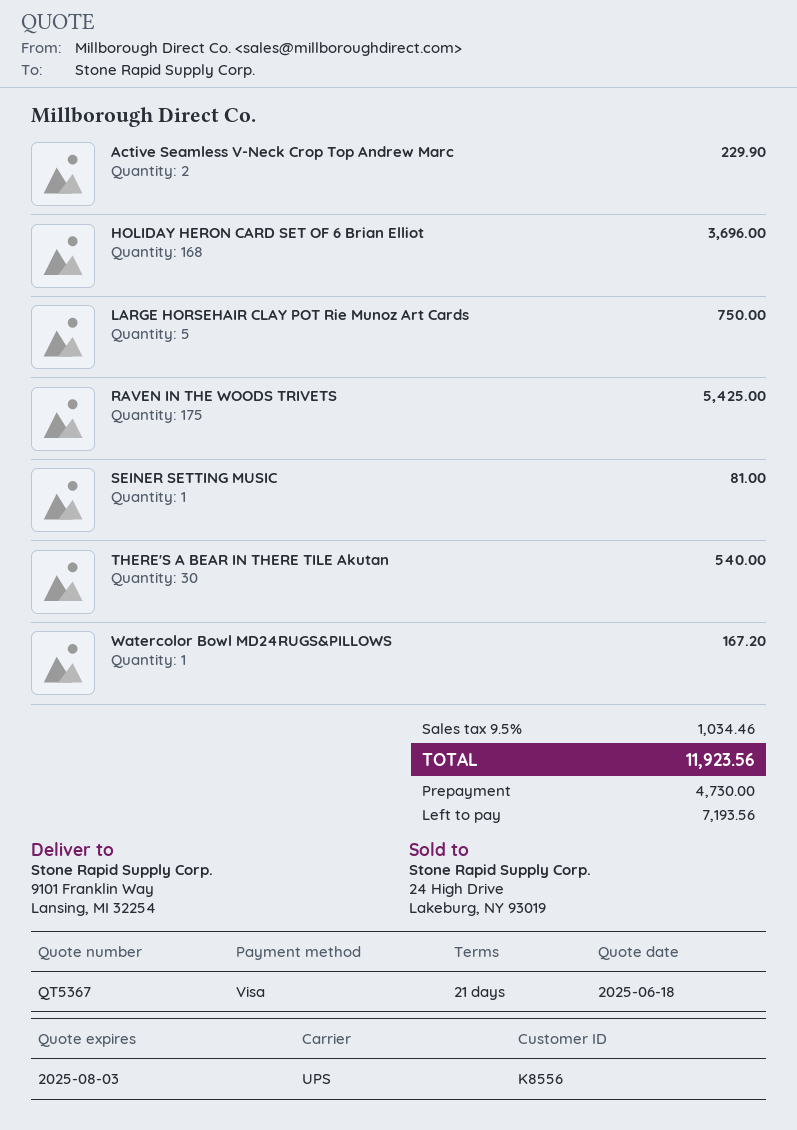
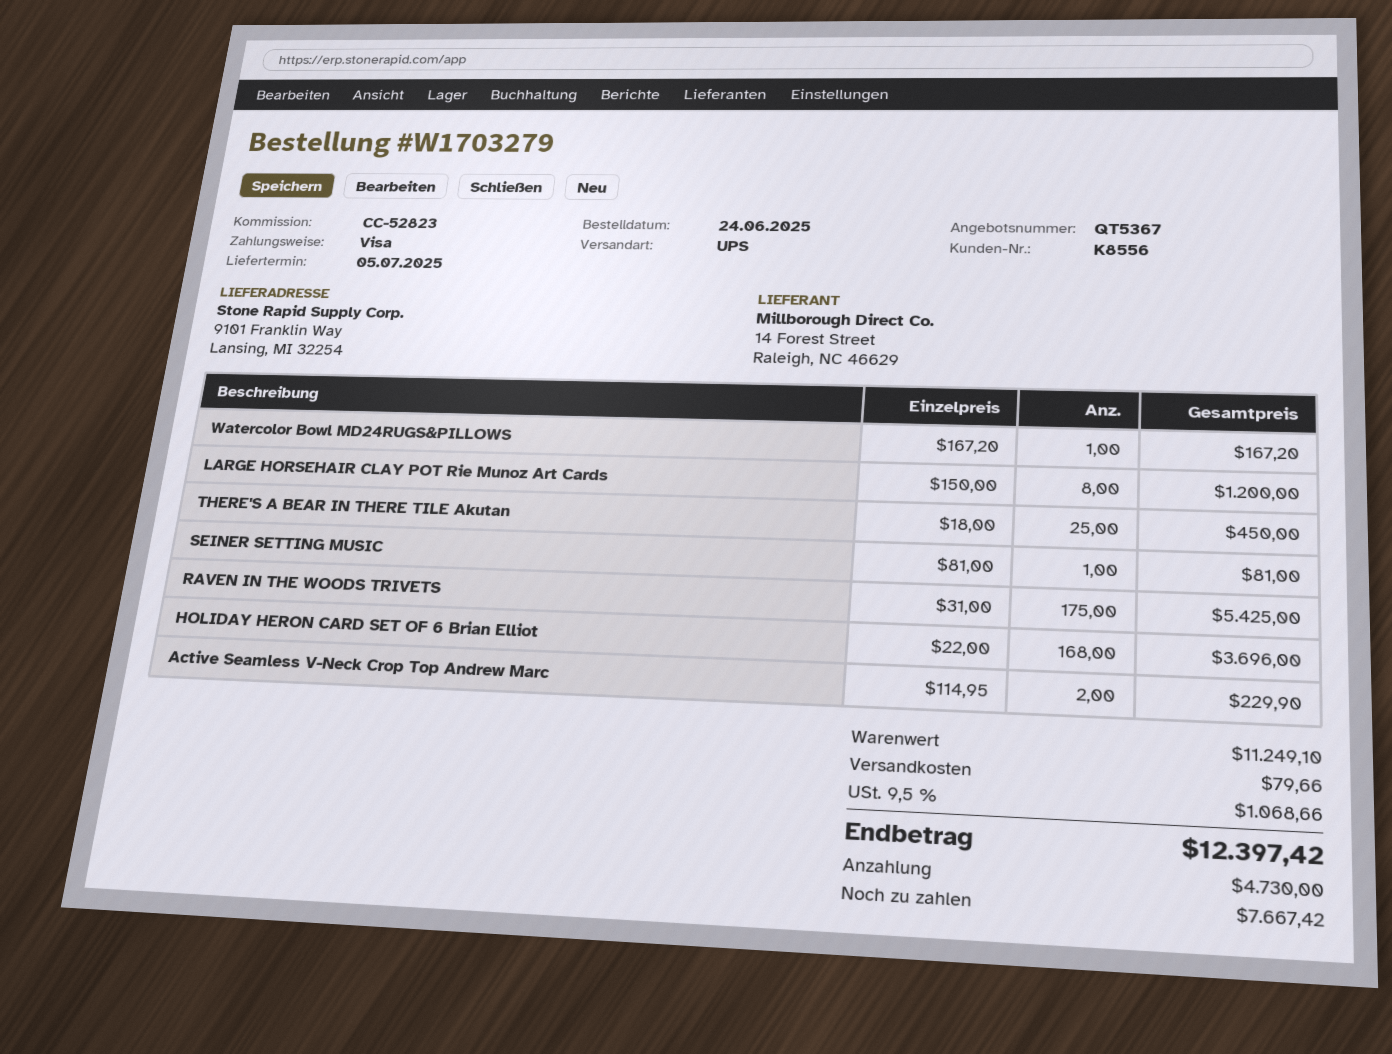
LARGE HORSEHAIR CLAY POT Rie Munoz Art Cards: 5 for 750.00 -> 8 for 1200.00
THERE'S A BEAR IN THERE TILE Akutan: 30 for 540.00 -> 25 for 450.00
shipping: none -> 79.66
tax: 9.5% = 1034.46 -> 9.5% = 1068.66
total: 11923.56 -> 12397.42
balance: 7193.56 -> 7667.42

